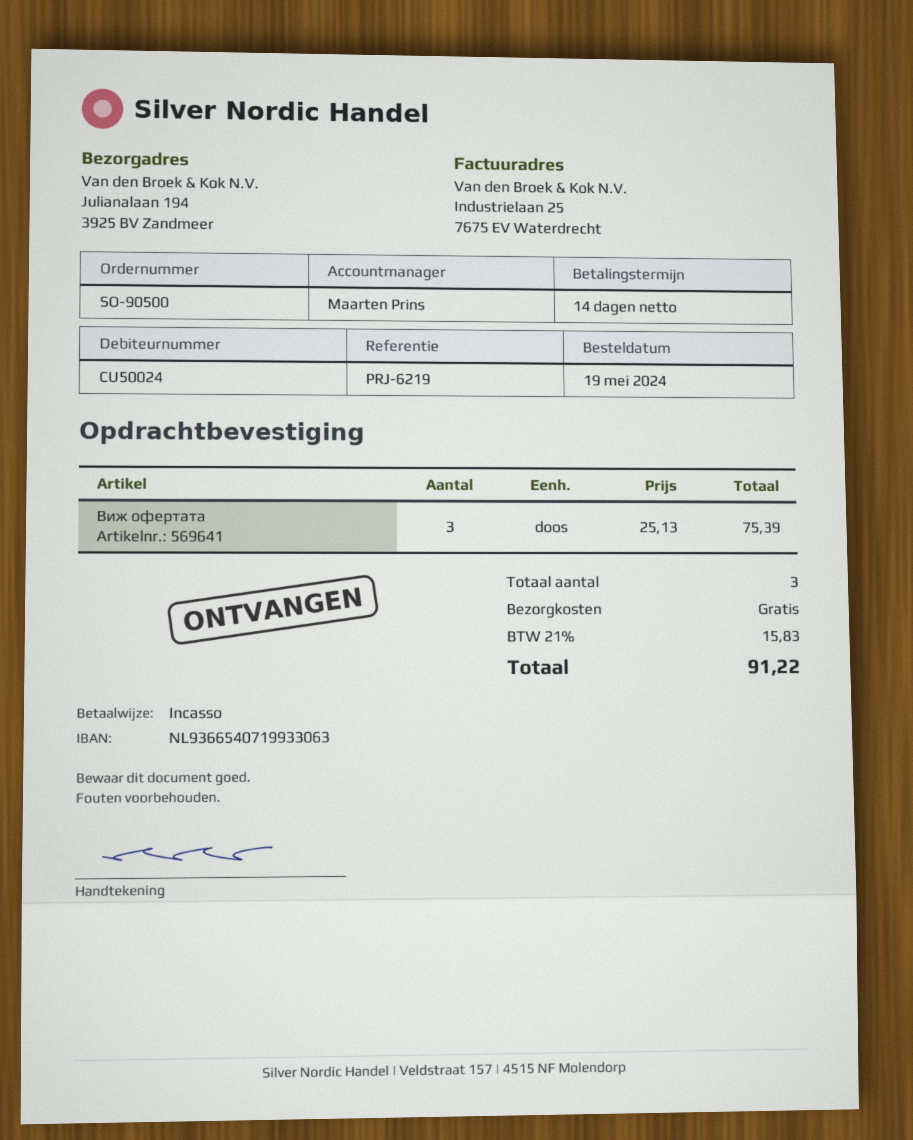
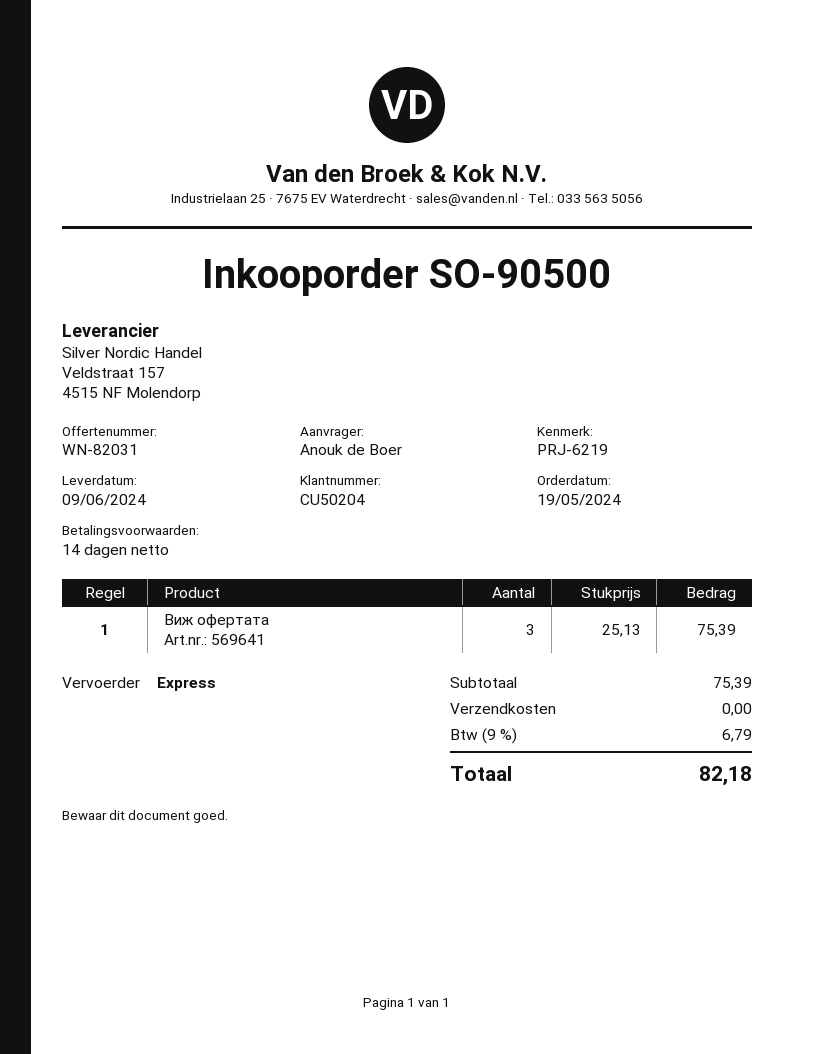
customer number: CU50024 -> CU50204
tax: 21% = 15.83 -> 9% = 6.79
total: 91.22 -> 82.18

